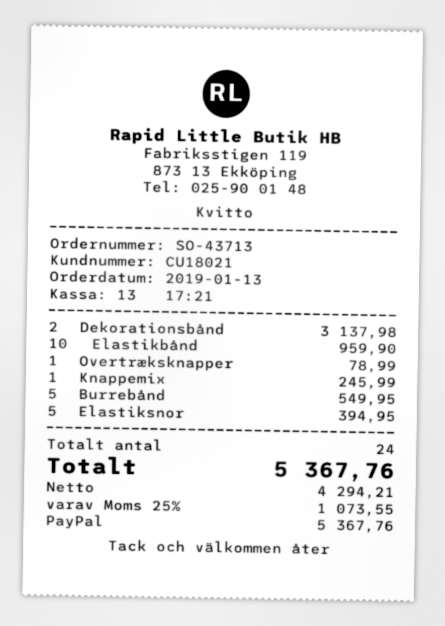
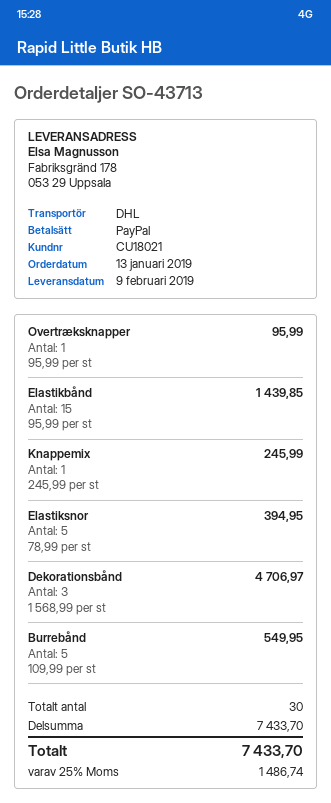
Dekorationsbånd: 2 for 3137.98 -> 3 for 4706.97
Elastikbånd: 10 for 959.90 -> 15 for 1439.85
Overtræksknapper: 1 for 78.99 -> 1 for 95.99
total quantity: 24 -> 30
tax: 25% = 1073.55 -> 25% = 1486.74
total: 5367.76 -> 7433.70

